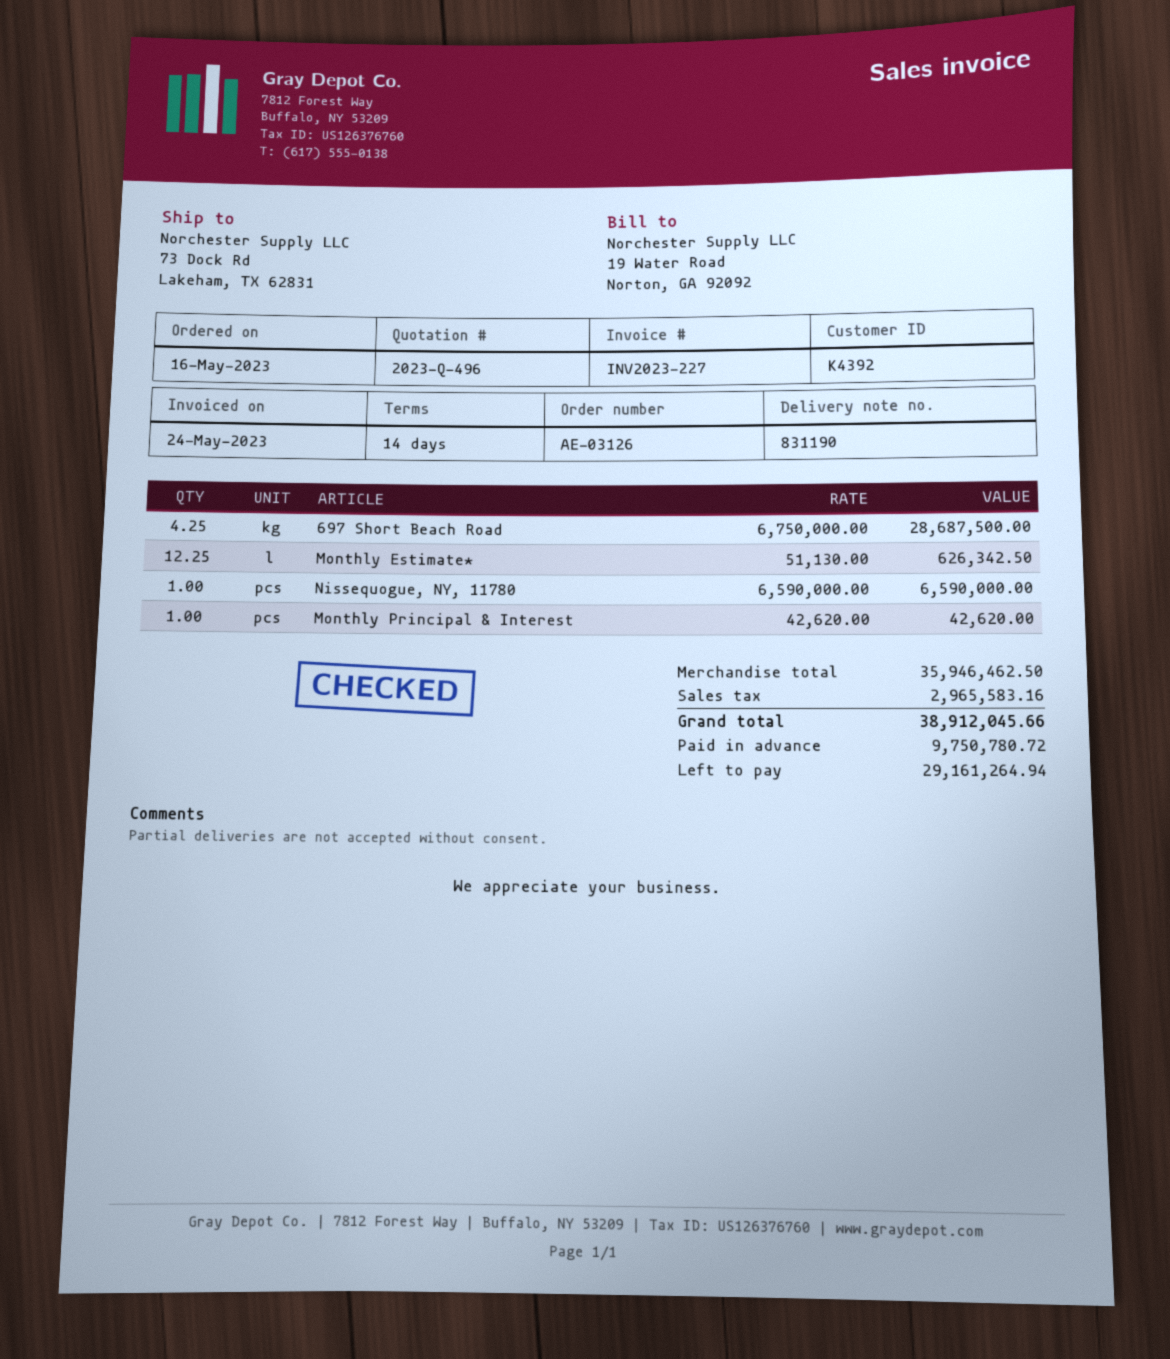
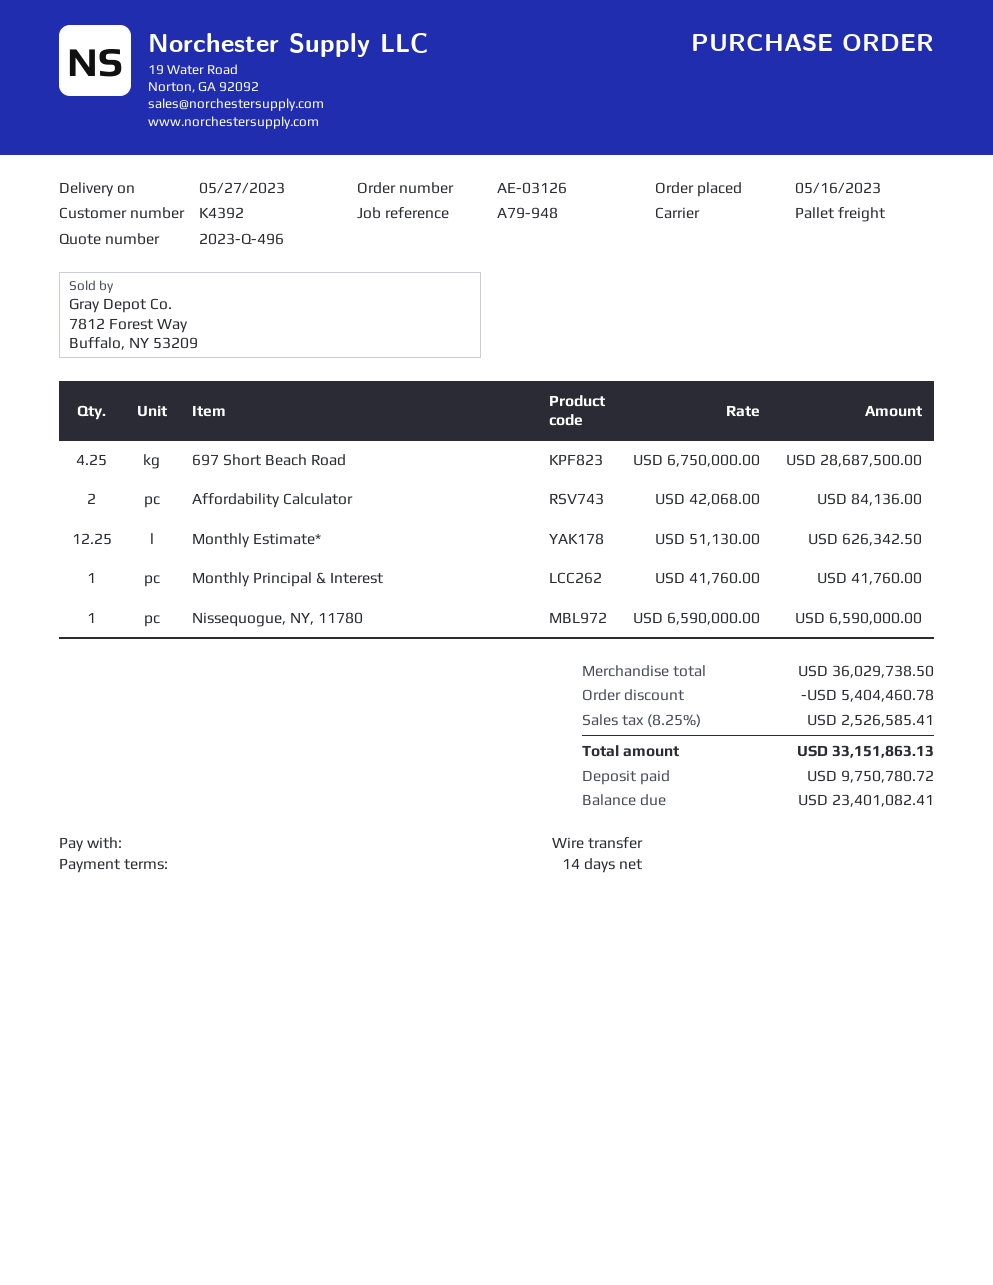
Monthly Principal & Interest: 1 x 42620.00 = 42620.00 -> 1 x 41760.00 = 41760.00
Affordability Calculator: none -> 2 x 42068.00 = 84136.00
subtotal: 35946462.50 -> 36029738.50
discount: none -> 5404460.78
tax: 2965583.16 -> 2526585.41
total: 38912045.66 -> 33151863.13
balance: 29161264.94 -> 23401082.41

